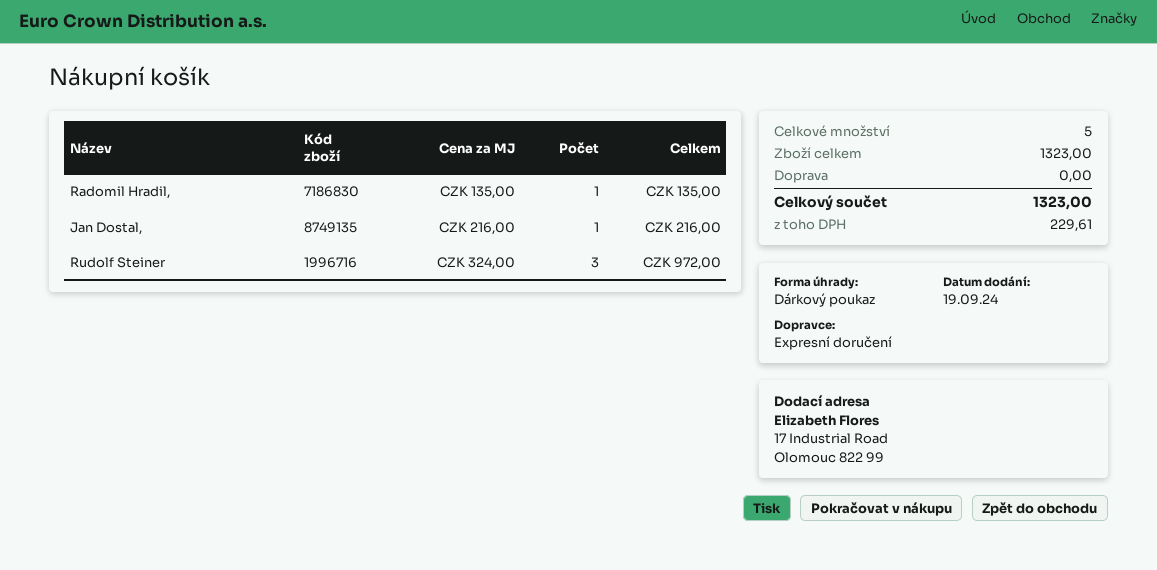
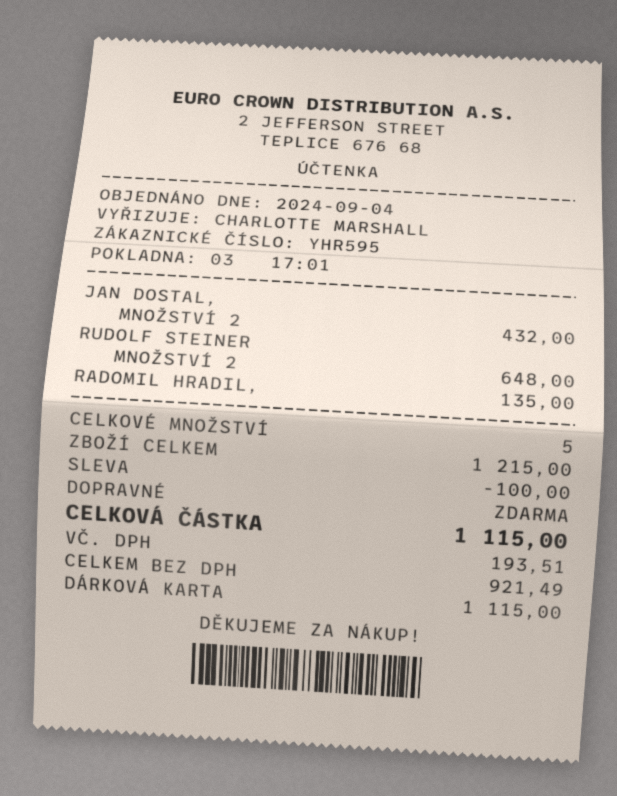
Jan Dostal,: 1 for 216.00 -> 2 for 432.00
Rudolf Steiner: 3 for 972.00 -> 2 for 648.00
subtotal: 1323.00 -> 1215.00
discount: none -> 100.00
tax: 229.61 -> 193.51
total: 1323.00 -> 1115.00

